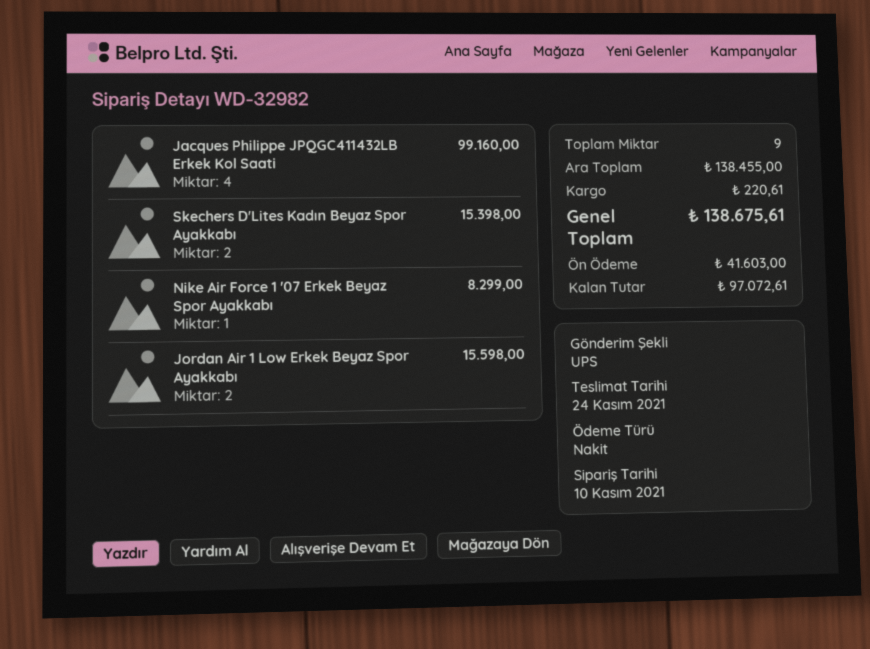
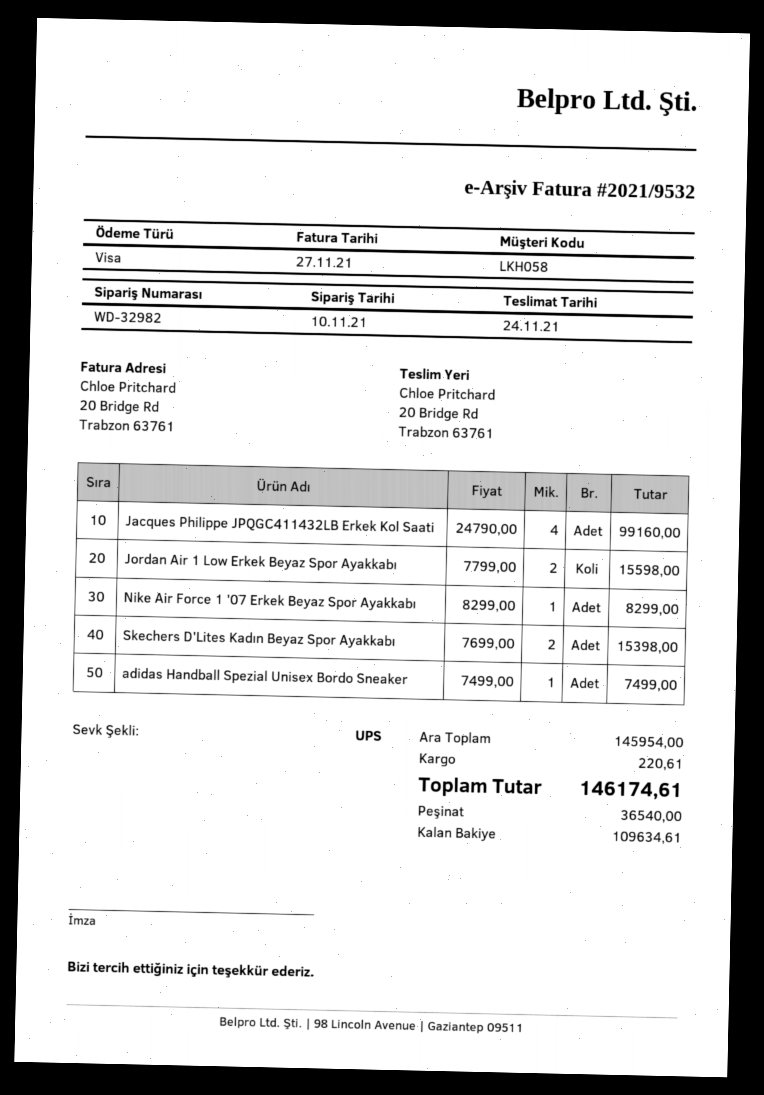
payment method: cash -> Visa
adidas Handball Spezial Unisex Bordo Sneaker: none -> 1 for 7499.00
subtotal: 138455.00 -> 145954.00
total: 138675.61 -> 146174.61
deposit: 41603.00 -> 36540.00
balance: 97072.61 -> 109634.61

